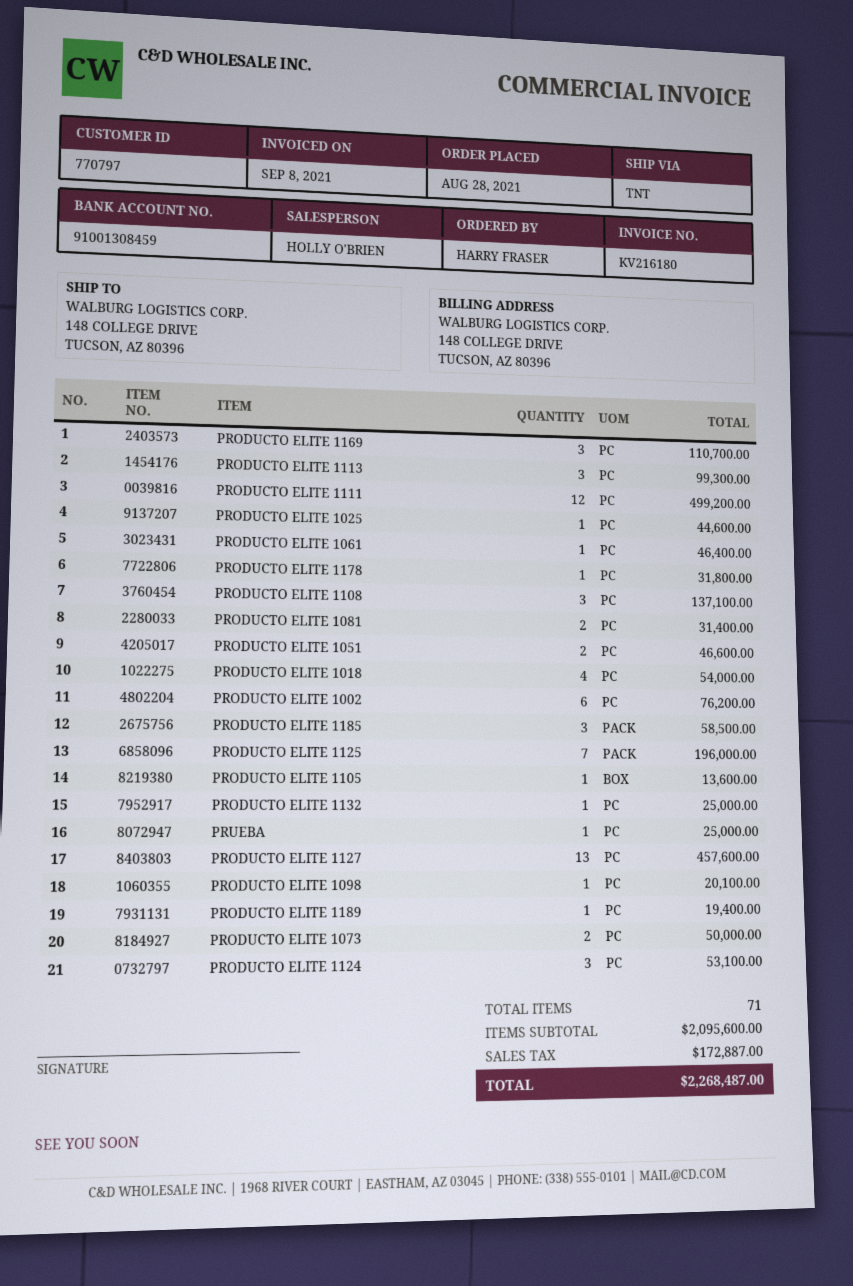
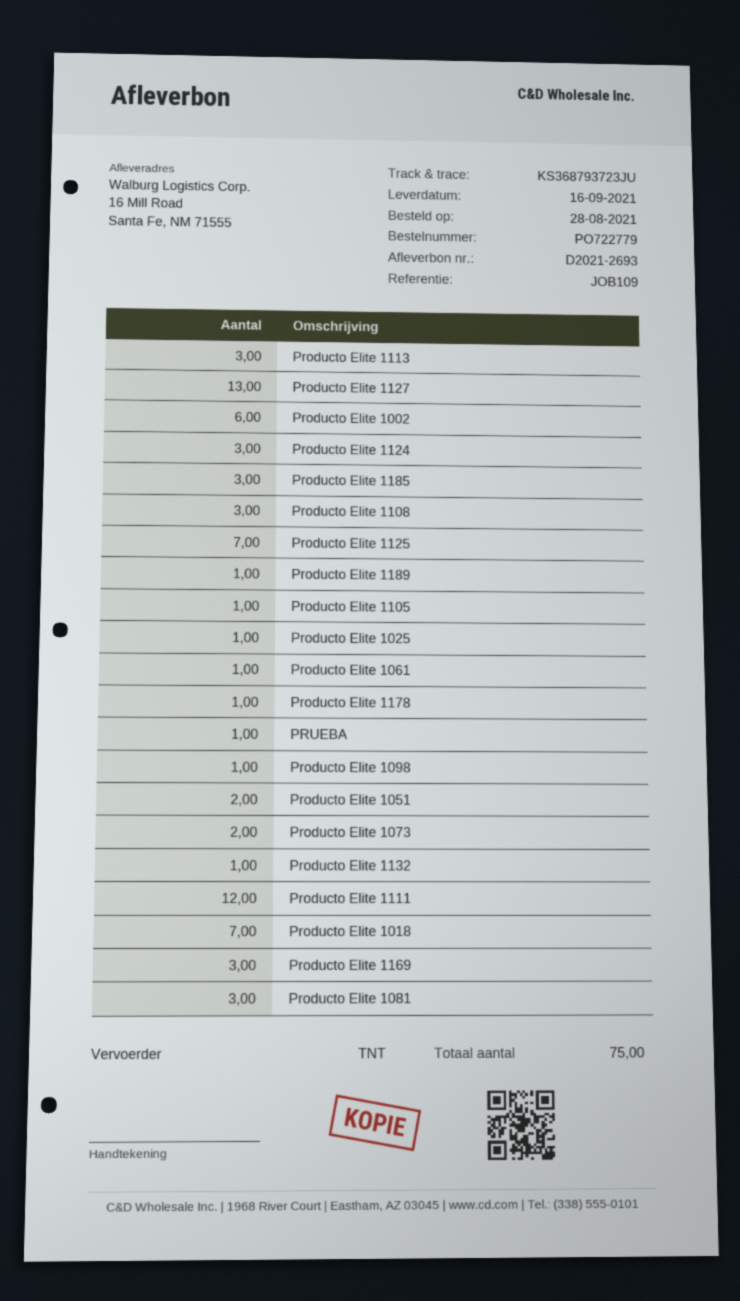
ship to: 148 COLLEGE DRIVE, TUCSON, AZ 80396 -> 16 Mill Road, Santa Fe, NM 71555
PRODUCTO ELITE 1081: 2 -> 3
PRODUCTO ELITE 1018: 4 -> 7
total quantity: 71 -> 75

